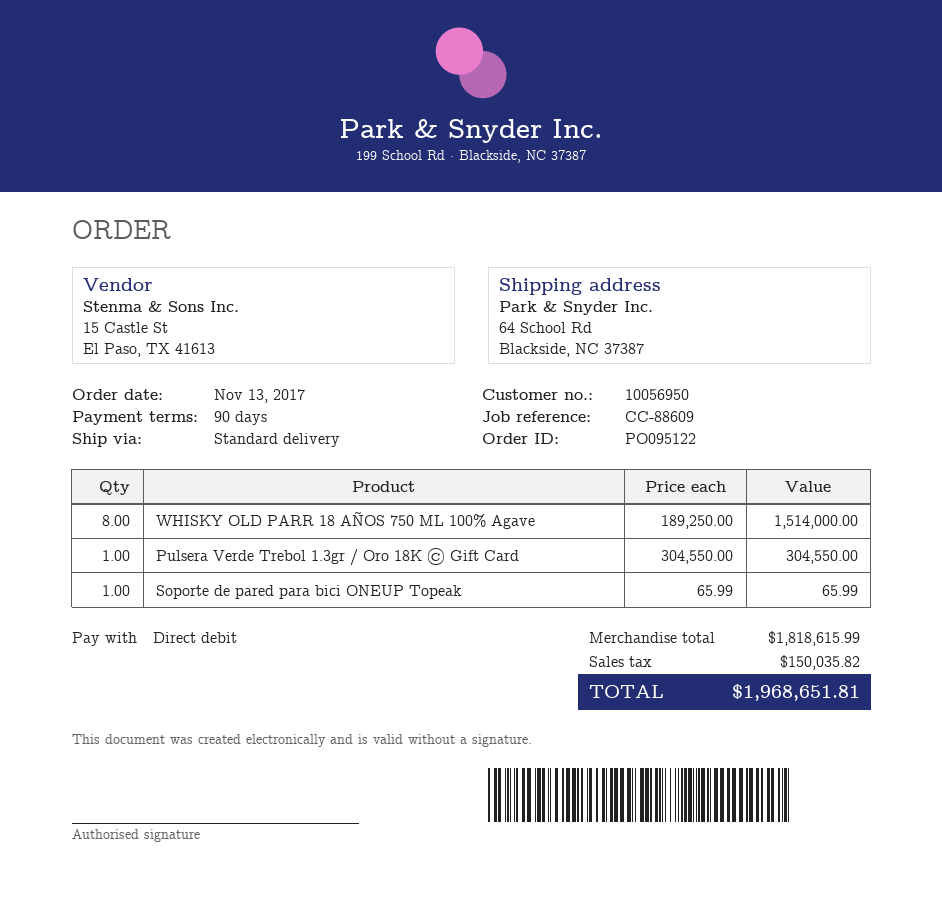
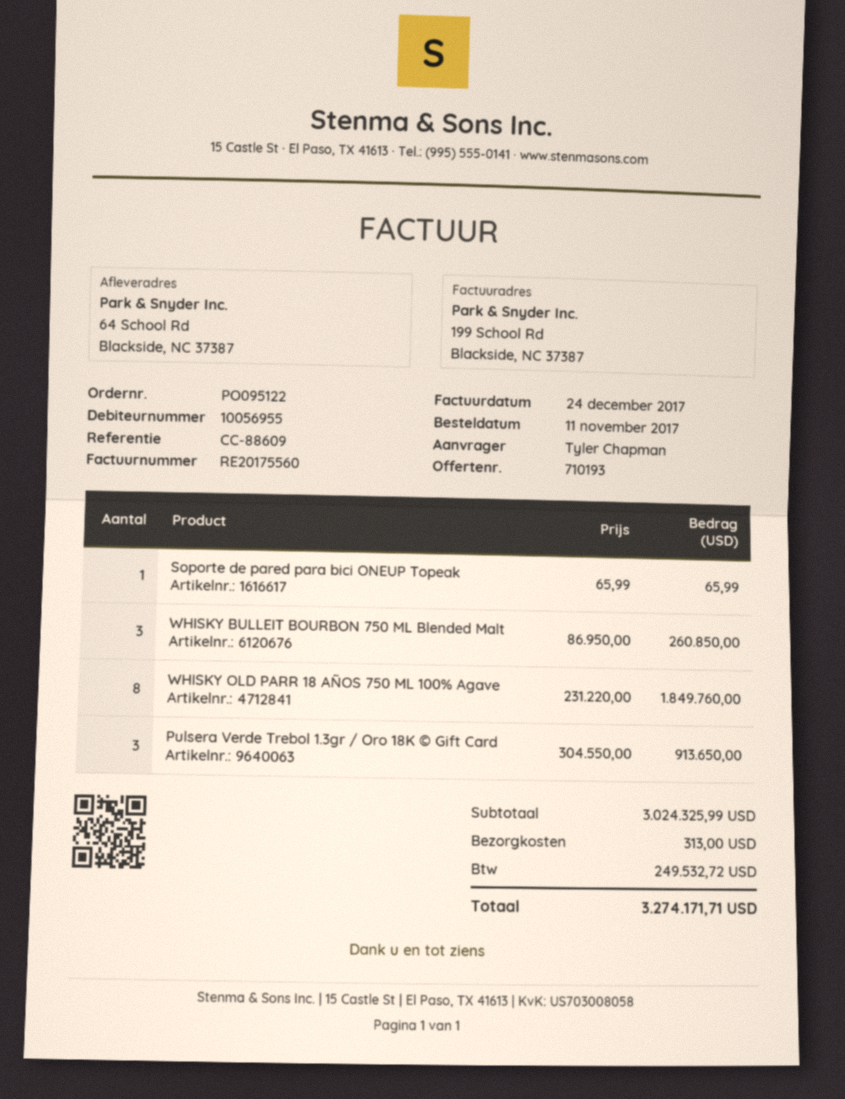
order date: 2017-11-13 -> 2017-11-11
customer number: 10056950 -> 10056955
WHISKY OLD PARR 18 AÑOS 750 ML 100% Agave: 8 x 189250.00 = 1514000.00 -> 8 x 231220.00 = 1849760.00
Pulsera Verde Trebol 1.3gr / Oro 18K © Gift Card: 1 x 304550.00 = 304550.00 -> 3 x 304550.00 = 913650.00
WHISKY BULLEIT BOURBON 750 ML Blended Malt: none -> 3 x 86950.00 = 260850.00
subtotal: 1818615.99 -> 3024325.99
shipping: none -> 313.00
tax: 150035.82 -> 249532.72
total: 1968651.81 -> 3274171.71

